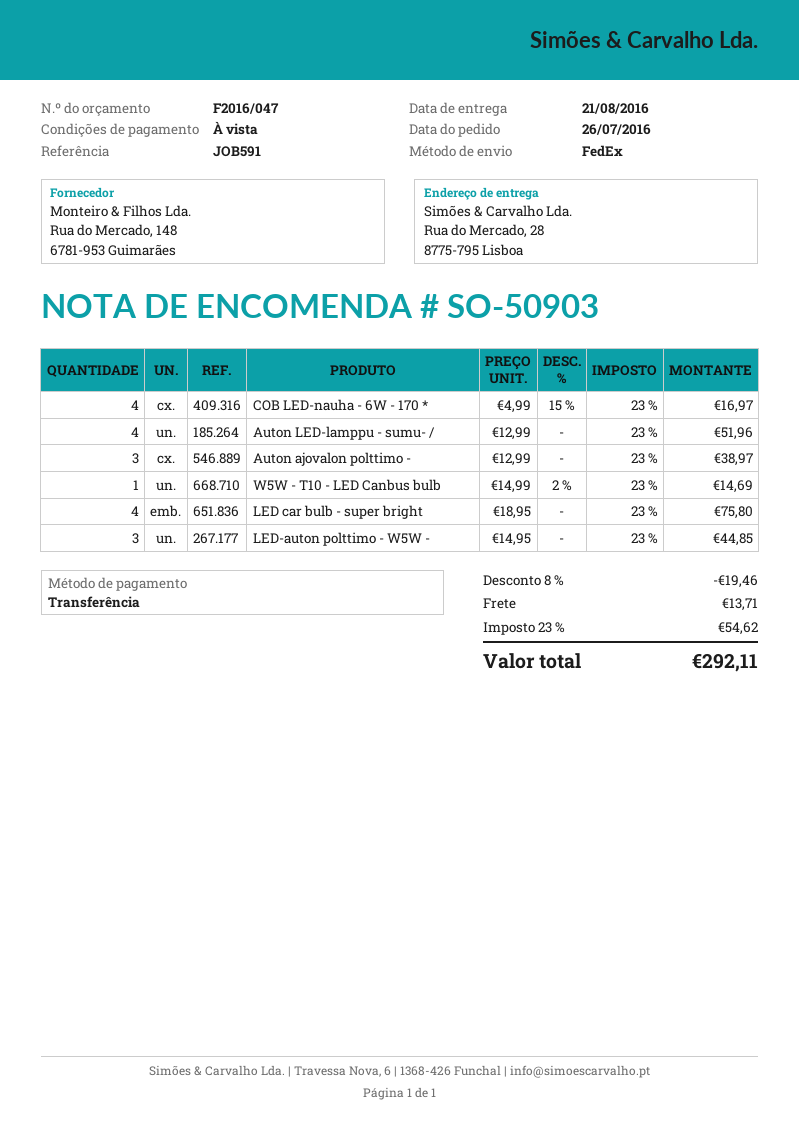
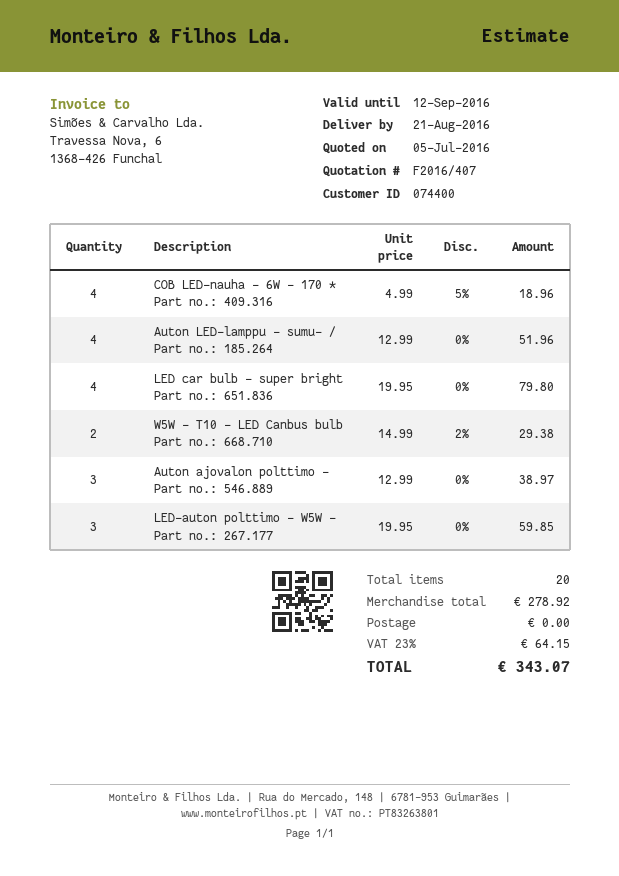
quote number: F2016/047 -> F2016/407
COB LED-nauha - 6W - 170 *: 4 x 4.99 - 15% = 16.97 -> 4 x 4.99 - 5% = 18.96
W5W - T10 - LED Canbus bulb: 1 x 14.99 - 2% = 14.69 -> 2 x 14.99 - 2% = 29.38
LED car bulb - super bright: 4 x 18.95 = 75.80 -> 4 x 19.95 = 79.80
LED-auton polttimo - W5W -: 3 x 14.95 = 44.85 -> 3 x 19.95 = 59.85
discount: 8% = 19.46 -> none
shipping: 13.71 -> 0.00
tax: 23% = 54.62 -> 23% = 64.15
total: 292.11 -> 343.07

